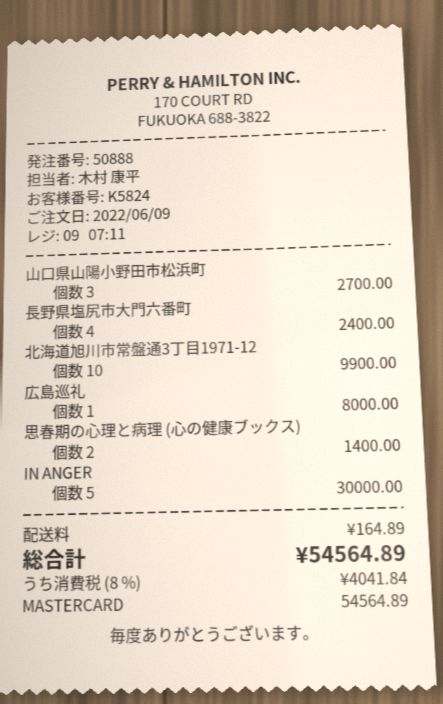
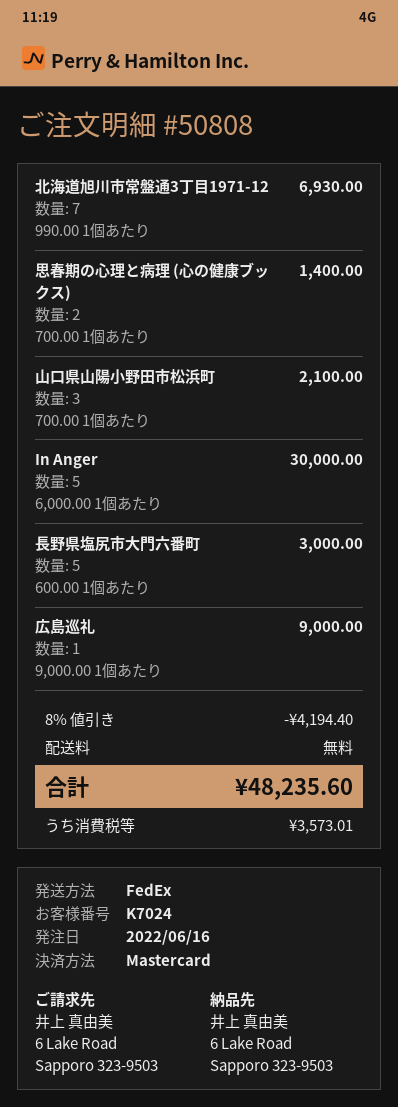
order number: 50888 -> 50808
order date: 2022-06-09 -> 2022-06-16
customer number: K5824 -> K7024
山口県山陽小野田市松浜町: 3 for 2700.00 -> 3 for 2100.00
長野県塩尻市大門六番町: 4 for 2400.00 -> 5 for 3000.00
北海道旭川市常盤通3丁目1971-12: 10 for 9900.00 -> 7 for 6930.00
広島巡礼: 1 for 8000.00 -> 1 for 9000.00
discount: none -> 8% = 4194.40
shipping: 164.89 -> 0.00
tax: 4041.84 -> 3573.01
total: 54564.89 -> 48235.60

